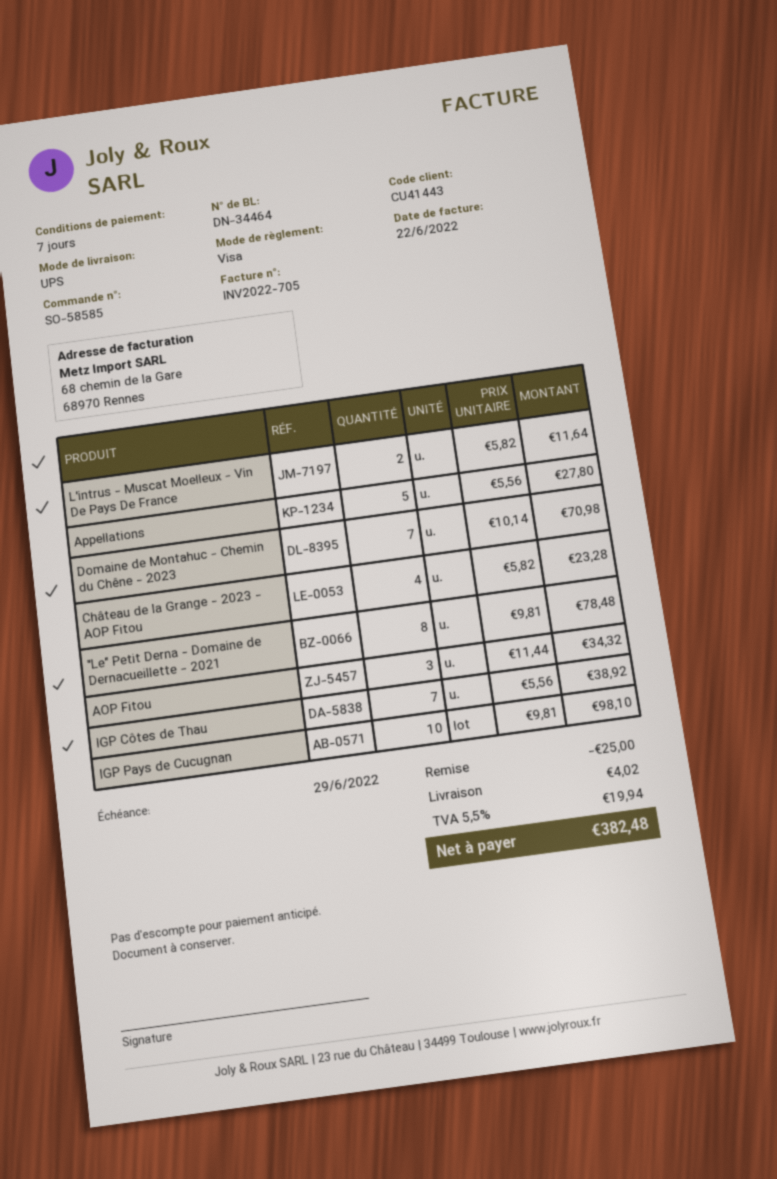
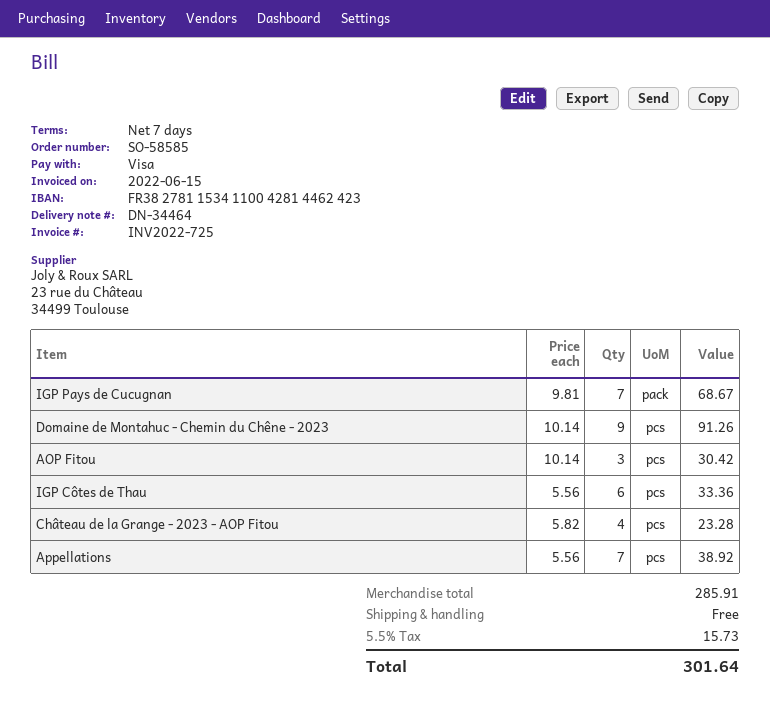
invoice number: INV2022-705 -> INV2022-725
invoice date: 2022-06-22 -> 2022-06-15
L'intrus - Muscat Moelleux - Vin De Pays De France: 2 x 5.82 = 11.64 -> none
Appellations: 5 x 5.56 = 27.80 -> 7 x 5.56 = 38.92
Domaine de Montahuc - Chemin du Chêne - 2023: 7 x 10.14 = 70.98 -> 9 x 10.14 = 91.26
"Le" Petit Derna - Domaine de Dernacueillette - 2021: 8 x 9.81 = 78.48 -> none
AOP Fitou: 3 x 11.44 = 34.32 -> 3 x 10.14 = 30.42
IGP Côtes de Thau: 7 x 5.56 = 38.92 -> 6 x 5.56 = 33.36
IGP Pays de Cucugnan: 10 x 9.81 = 98.10 -> 7 x 9.81 = 68.67
discount: 25.00 -> none
shipping: 4.02 -> 0.00
tax: 5.5% = 19.94 -> 5.5% = 15.73
total: 382.48 -> 301.64

